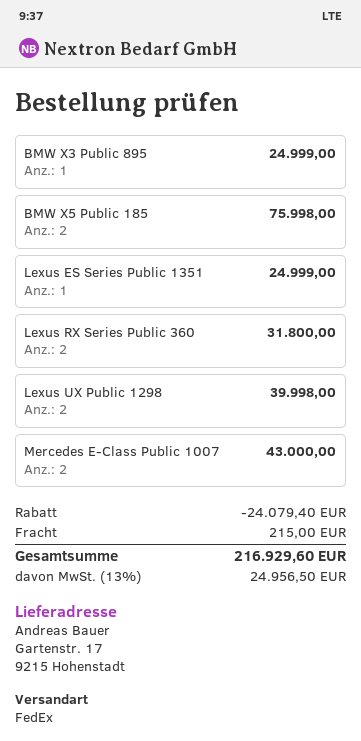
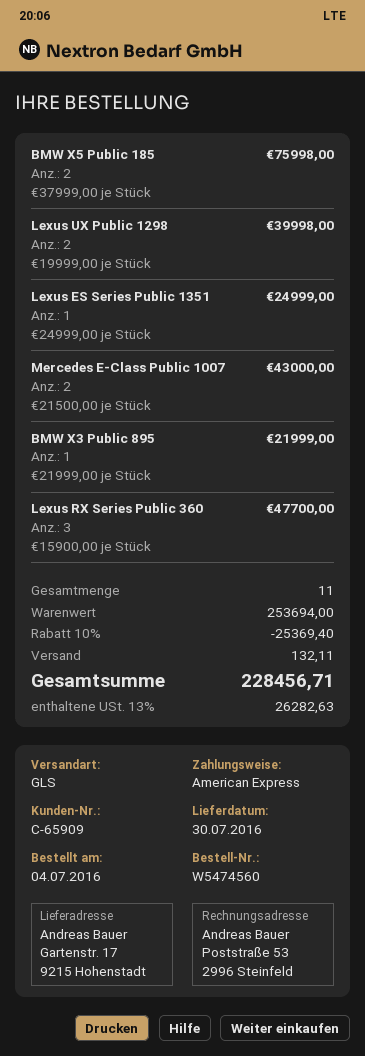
shipping method: FedEx -> GLS
BMW X3 Public 895: 1 for 24999.00 -> 1 for 21999.00
Lexus RX Series Public 360: 2 for 31800.00 -> 3 for 47700.00
discount: 24079.40 -> 25369.40
shipping: 215.00 -> 132.11
tax: 13% = 24956.50 -> 13% = 26282.63
total: 216929.60 -> 228456.71

